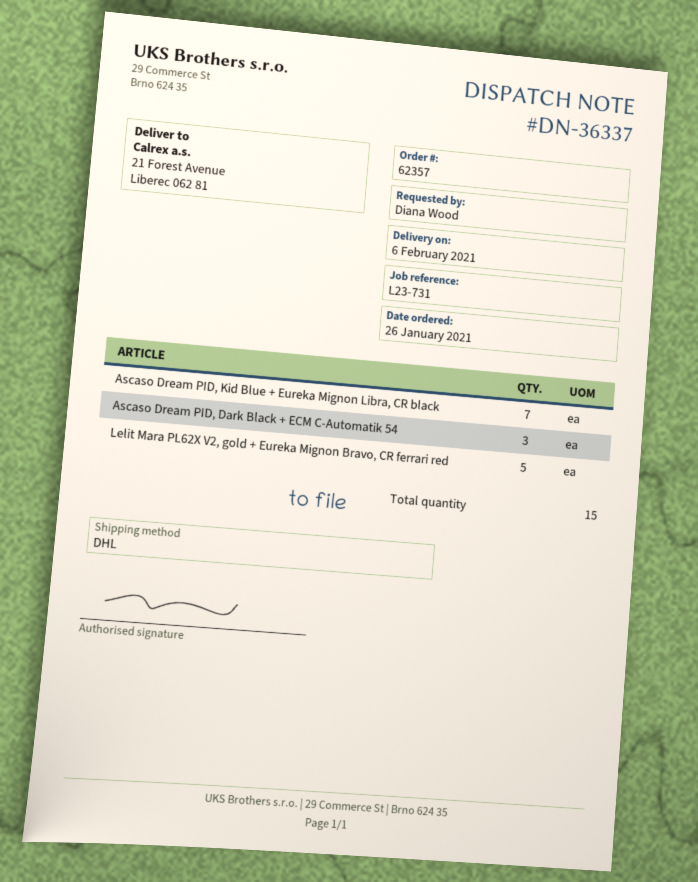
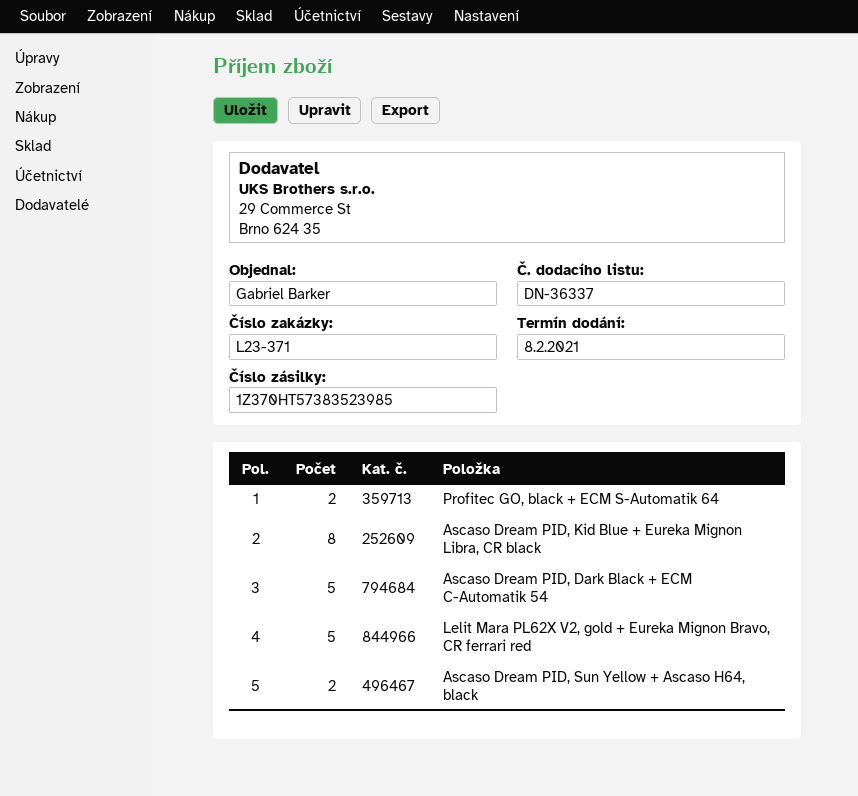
delivery date: 2021-02-06 -> 2021-02-08
reference: L23-731 -> L23-371
ordered by: Diana Wood -> Gabriel Barker
Ascaso Dream PID, Kid Blue + Eureka Mignon Libra, CR black: 7 -> 8
Ascaso Dream PID, Dark Black + ECM C-Automatik 54: 3 -> 5
Profitec GO, black + ECM S-Automatik 64: none -> 2
Ascaso Dream PID, Sun Yellow + Ascaso H64, black: none -> 2

